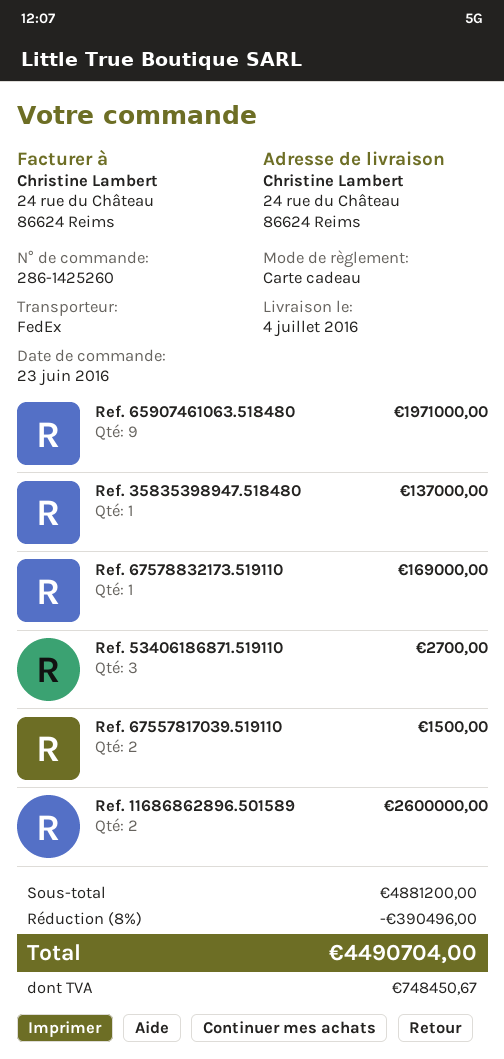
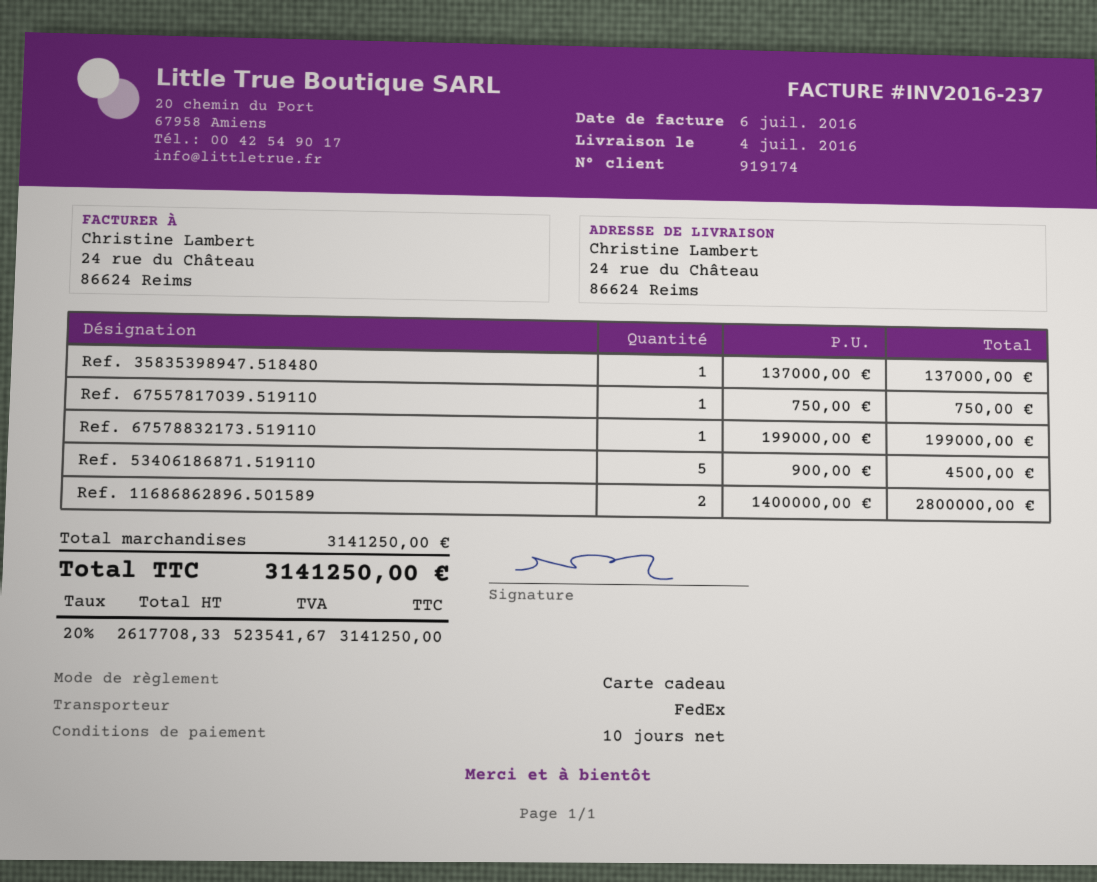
Ref. 65907461063.518480: 9 for 1971000.00 -> none
Ref. 67578832173.519110: 1 for 169000.00 -> 1 for 199000.00
Ref. 53406186871.519110: 3 for 2700.00 -> 5 for 4500.00
Ref. 67557817039.519110: 2 for 1500.00 -> 1 for 750.00
Ref. 11686862896.501589: 2 for 2600000.00 -> 2 for 2800000.00
subtotal: 4881200.00 -> 3141250.00
discount: 8% = 390496.00 -> none
tax: 748450.67 -> 523541.67
total: 4490704.00 -> 3141250.00

